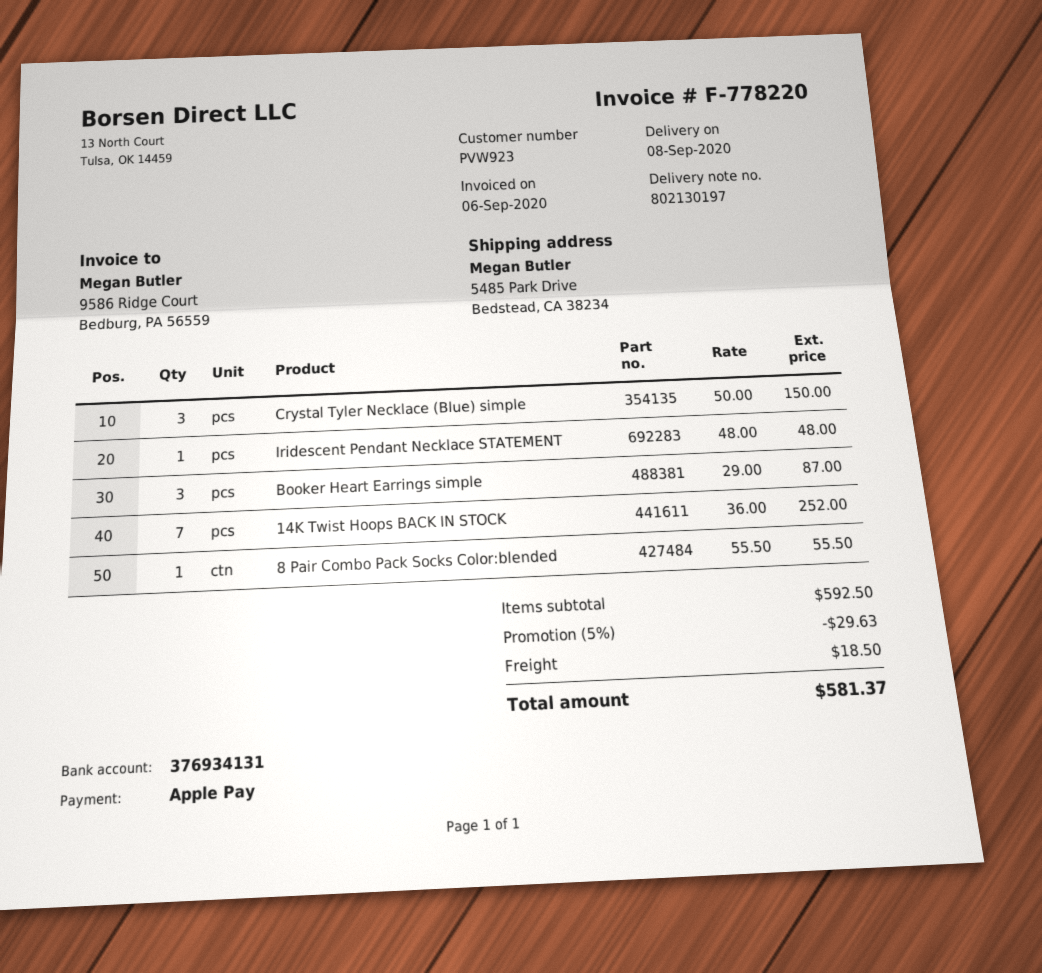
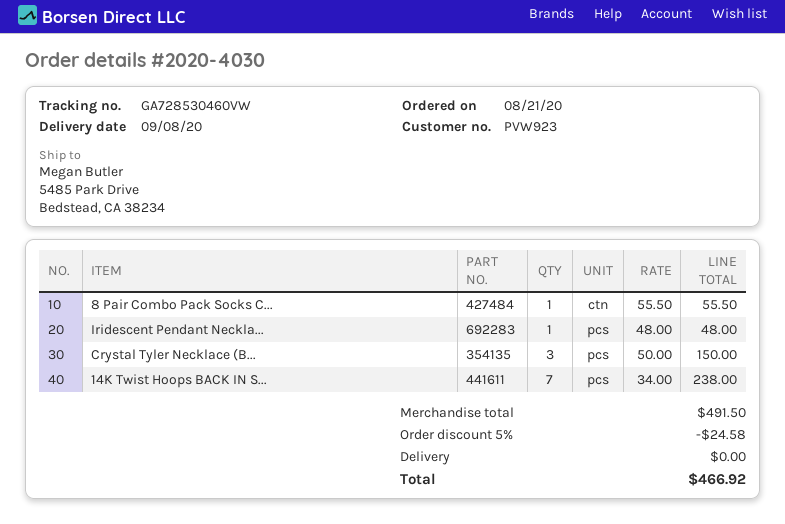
Booker Heart Earrings simple: 3 x 29.00 = 87.00 -> none
14K Twist Hoops BACK IN STOCK: 7 x 36.00 = 252.00 -> 7 x 34.00 = 238.00
subtotal: 592.50 -> 491.50
discount: 5% = 29.63 -> 5% = 24.58
shipping: 18.50 -> 0.00
total: 581.37 -> 466.92

